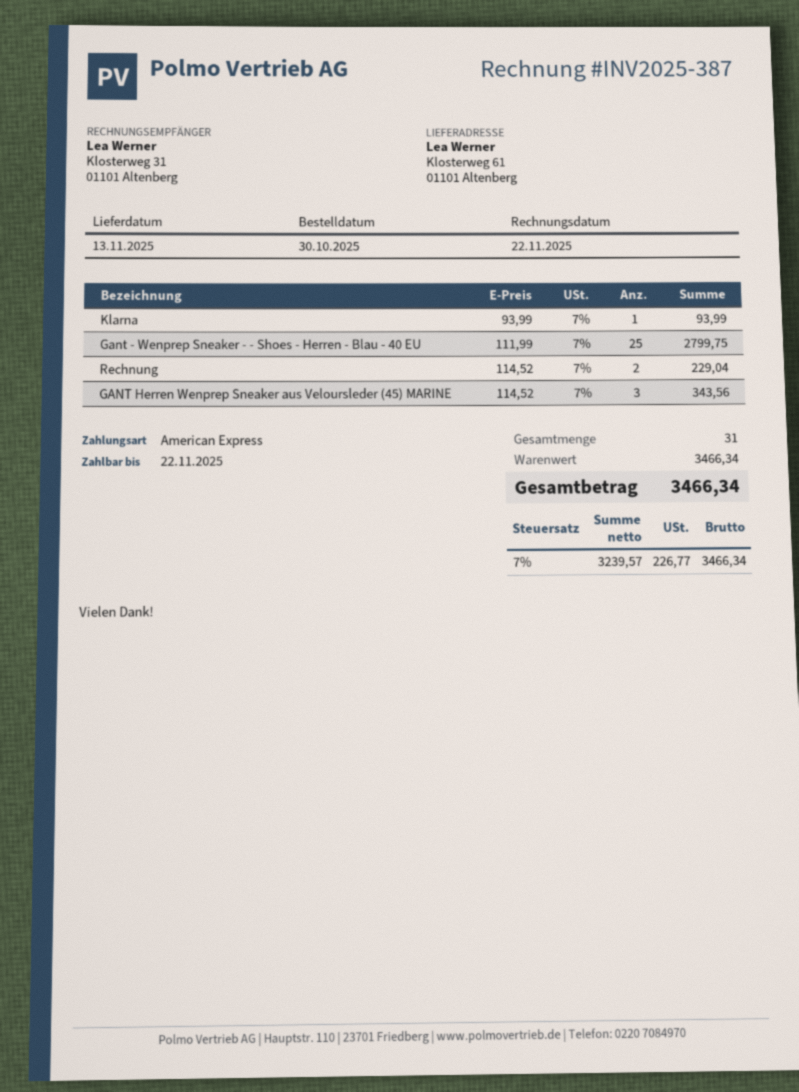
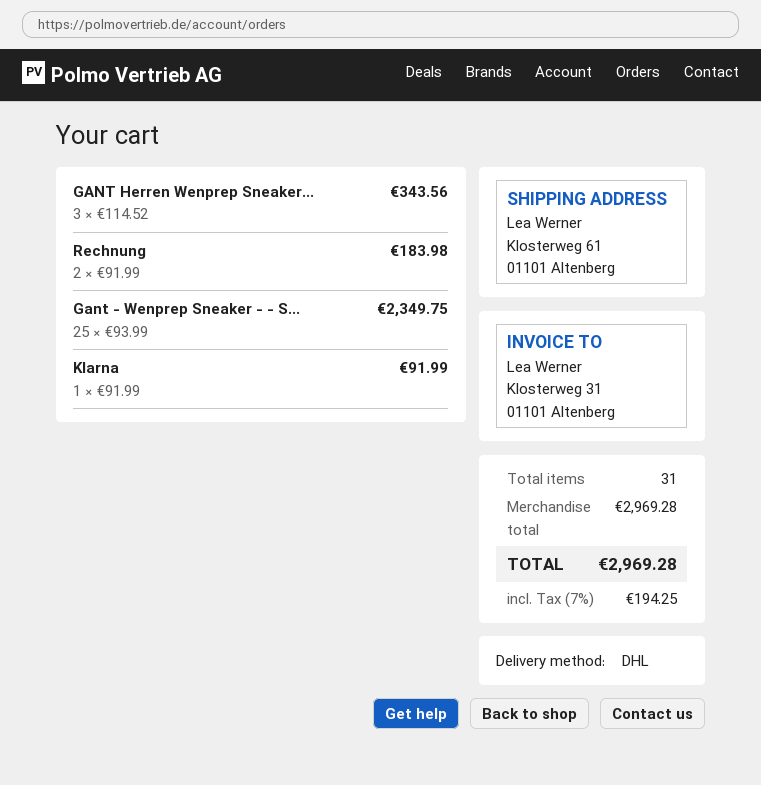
Klarna: 1 x 93.99 = 93.99 -> 1 x 91.99 = 91.99
Gant - Wenprep Sneaker - - Shoes - Herren - Blau - 40 EU: 25 x 111.99 = 2799.75 -> 25 x 93.99 = 2349.75
Rechnung: 2 x 114.52 = 229.04 -> 2 x 91.99 = 183.98
subtotal: 3466.34 -> 2969.28
tax: 7% = 226.77 -> 7% = 194.25
total: 3466.34 -> 2969.28

